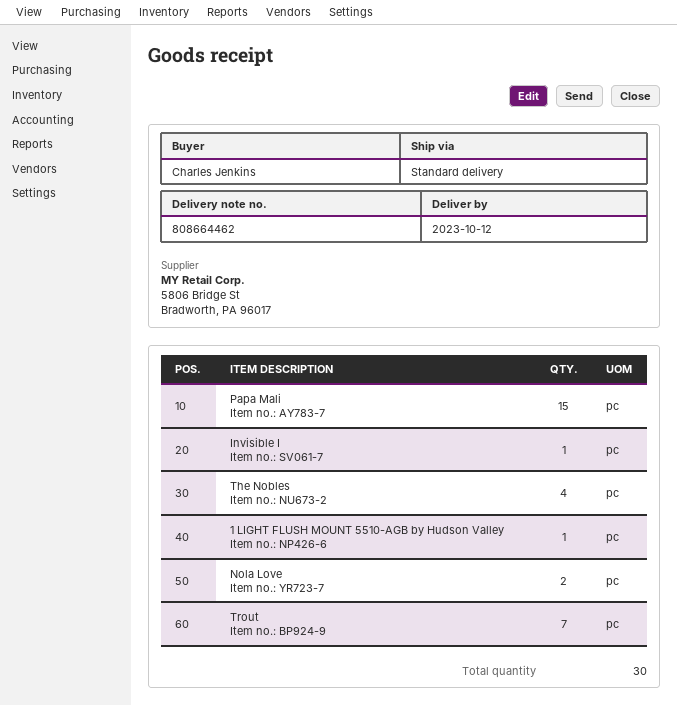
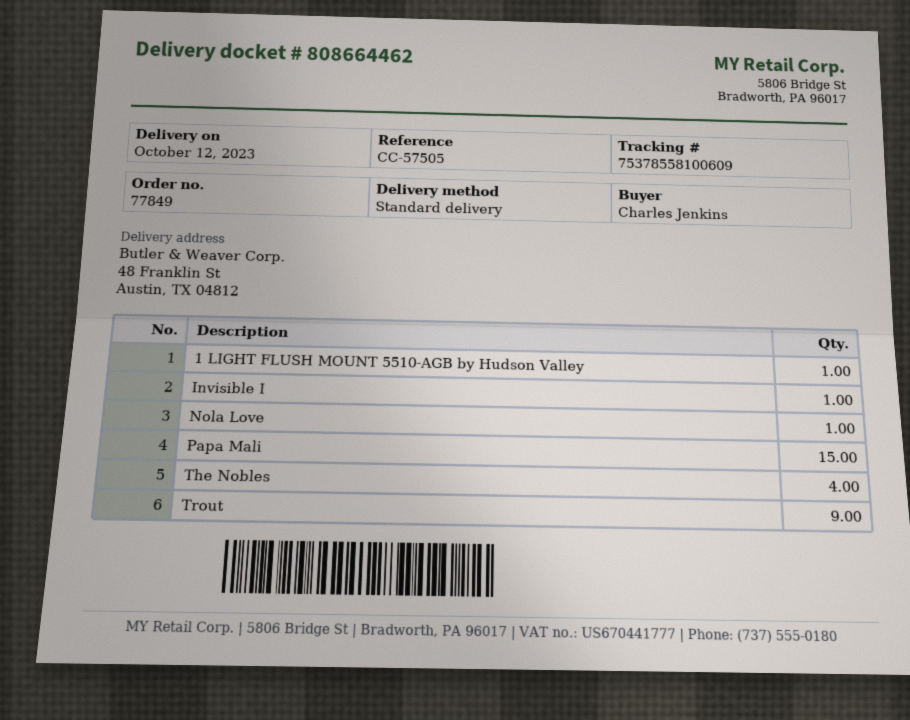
Nola Love: 2 -> 1
Trout: 7 -> 9

